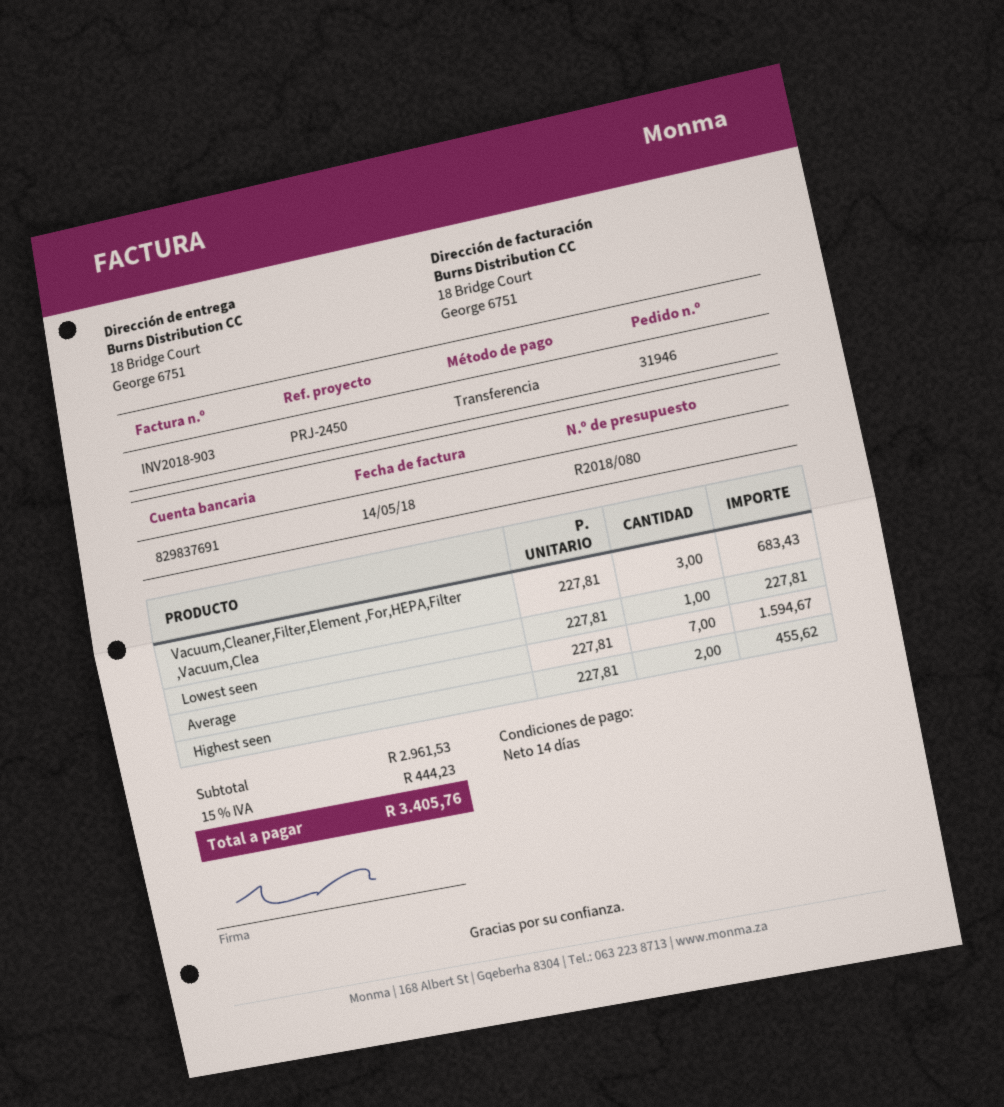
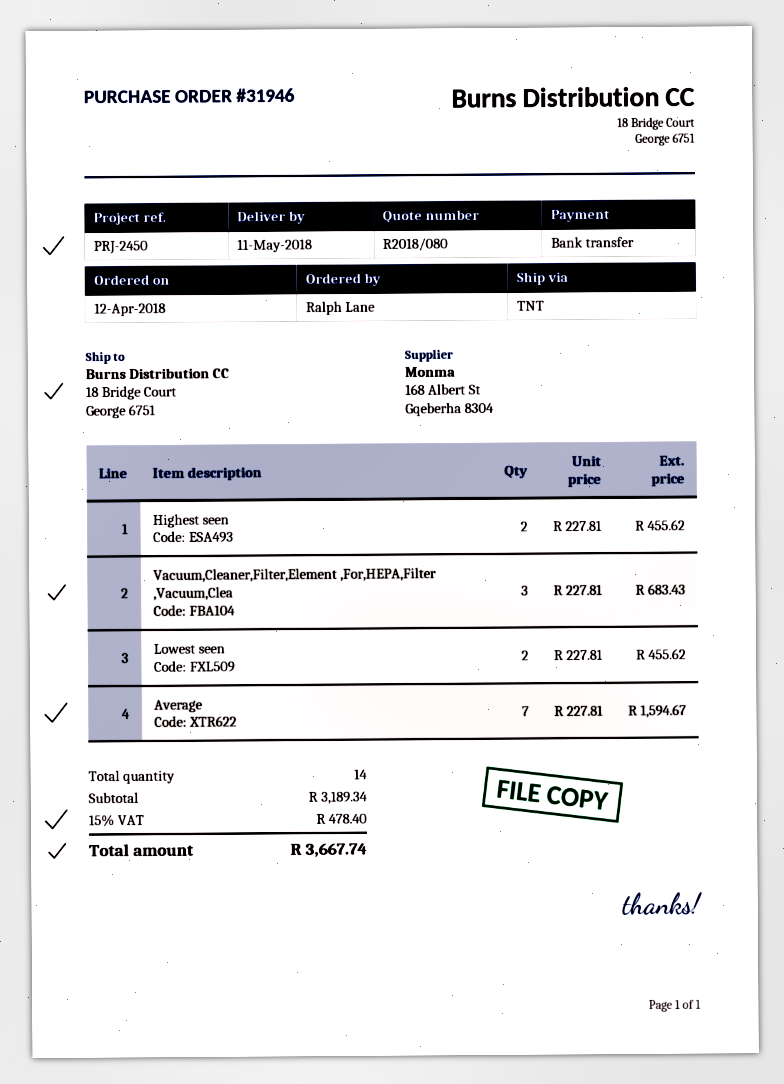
Lowest seen: 1 x 227.81 = 227.81 -> 2 x 227.81 = 455.62
subtotal: 2961.53 -> 3189.34
tax: 15% = 444.23 -> 15% = 478.40
total: 3405.76 -> 3667.74

